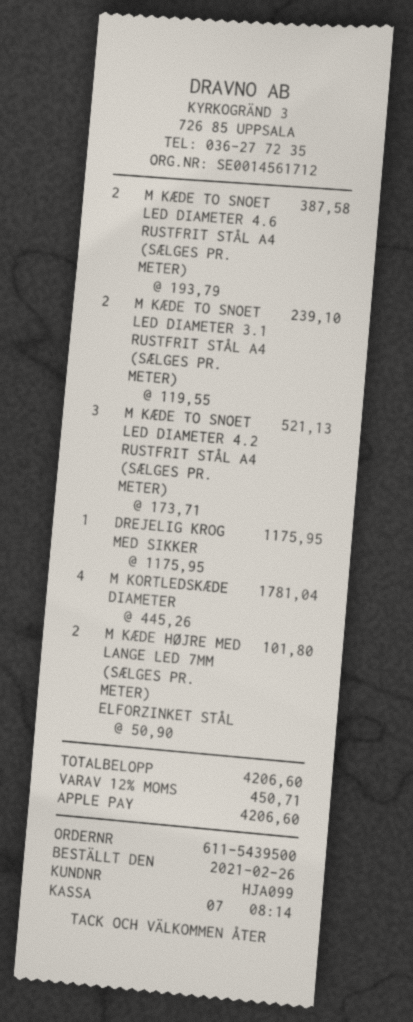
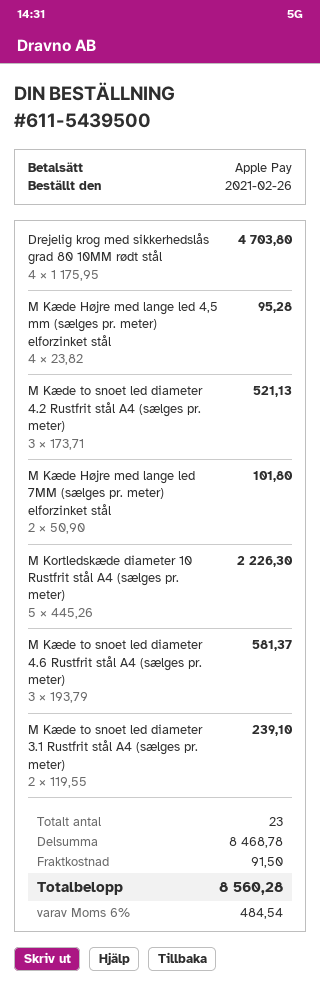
M KÆDE TO SNOET LED DIAMETER 4.6 RUSTFRIT STÅL A4 (SÆLGES PR. METER): 2 x 193.79 = 387.58 -> 3 x 193.79 = 581.37
DREJELIG KROG MED SIKKER: 1 x 1175.95 = 1175.95 -> 4 x 1175.95 = 4703.80
M KORTLEDSKÆDE DIAMETER: 4 x 445.26 = 1781.04 -> 5 x 445.26 = 2226.30
M Kæde Højre med lange led 4,5 mm (sælges pr. meter) elforzinket stål: none -> 4 x 23.82 = 95.28
shipping: none -> 91.50
tax: 12% = 450.71 -> 6% = 484.54
total: 4206.60 -> 8560.28

